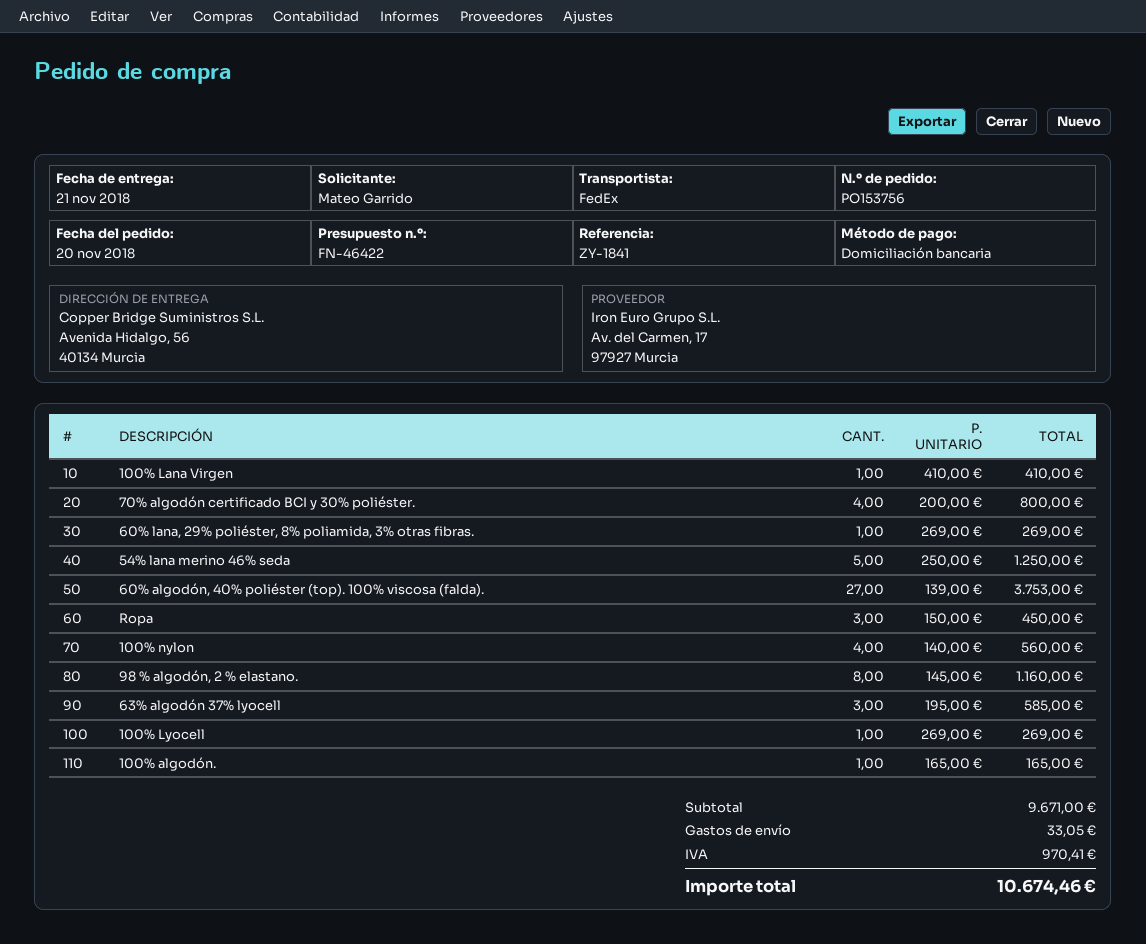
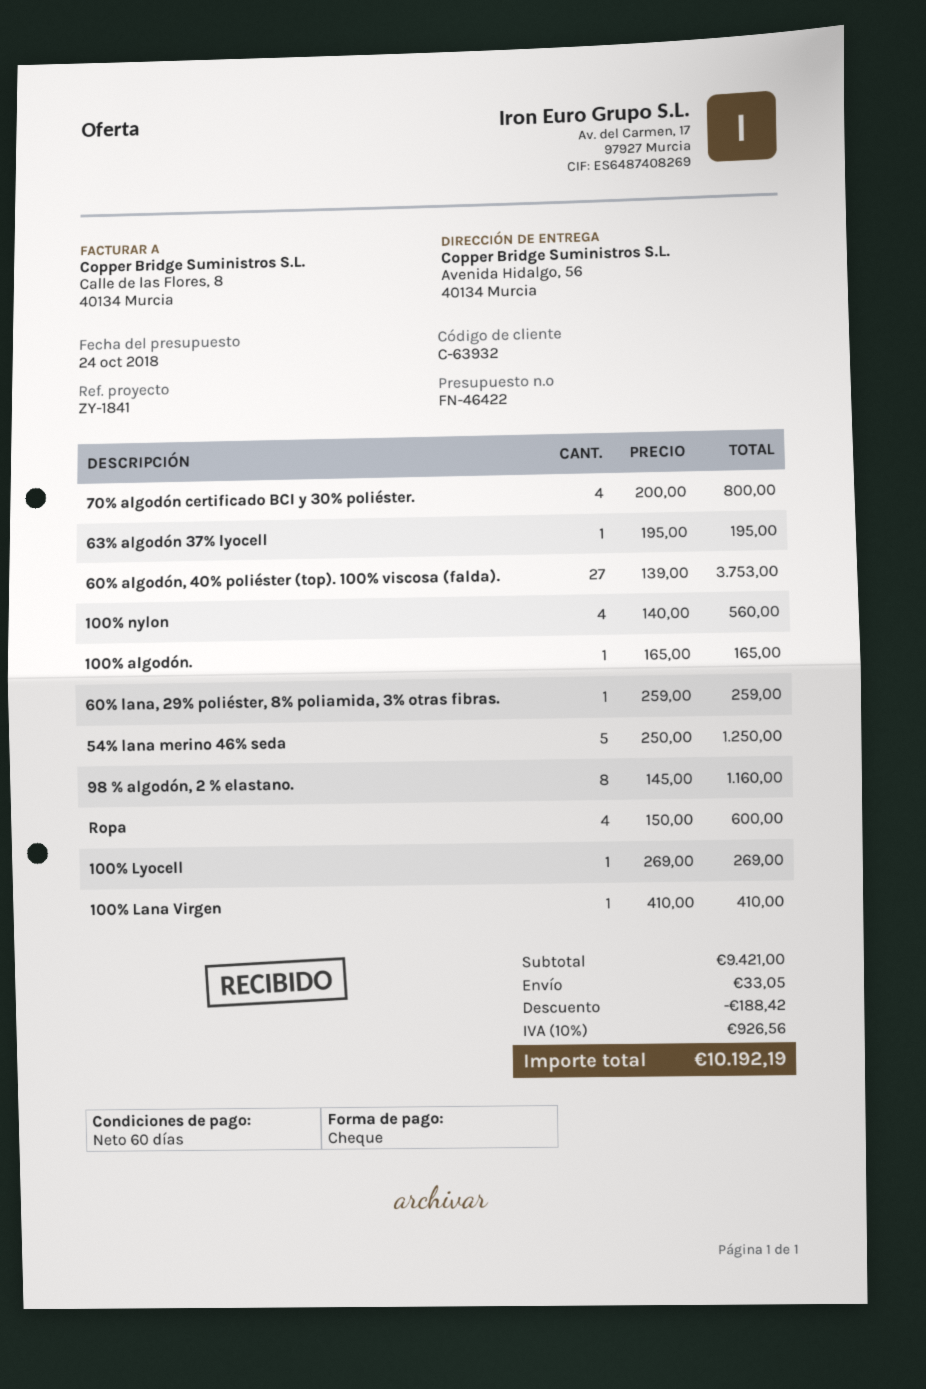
payment method: direct debit -> cheque
60% lana, 29% poliéster, 8% poliamida, 3% otras fibras.: 1 x 269.00 = 269.00 -> 1 x 259.00 = 259.00
Ropa: 3 x 150.00 = 450.00 -> 4 x 150.00 = 600.00
63% algodón 37% lyocell: 3 x 195.00 = 585.00 -> 1 x 195.00 = 195.00
subtotal: 9671.00 -> 9421.00
discount: none -> 188.42
tax: 970.41 -> 926.56
total: 10674.46 -> 10192.19

